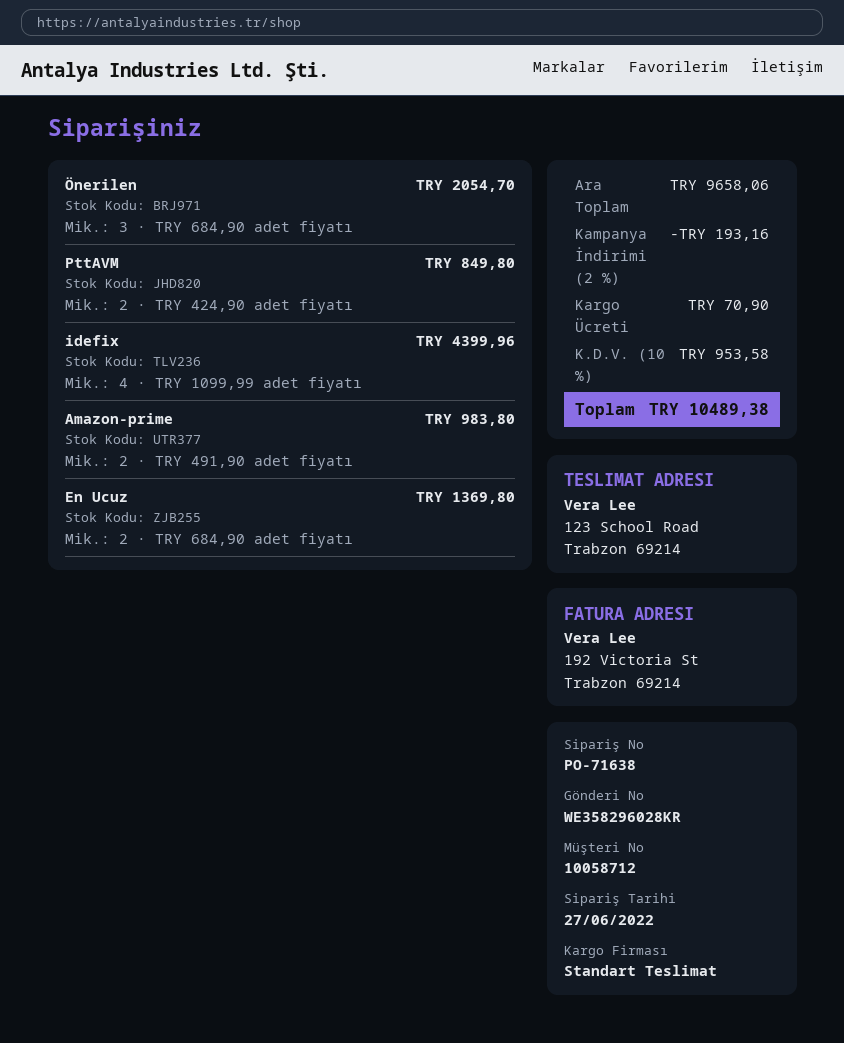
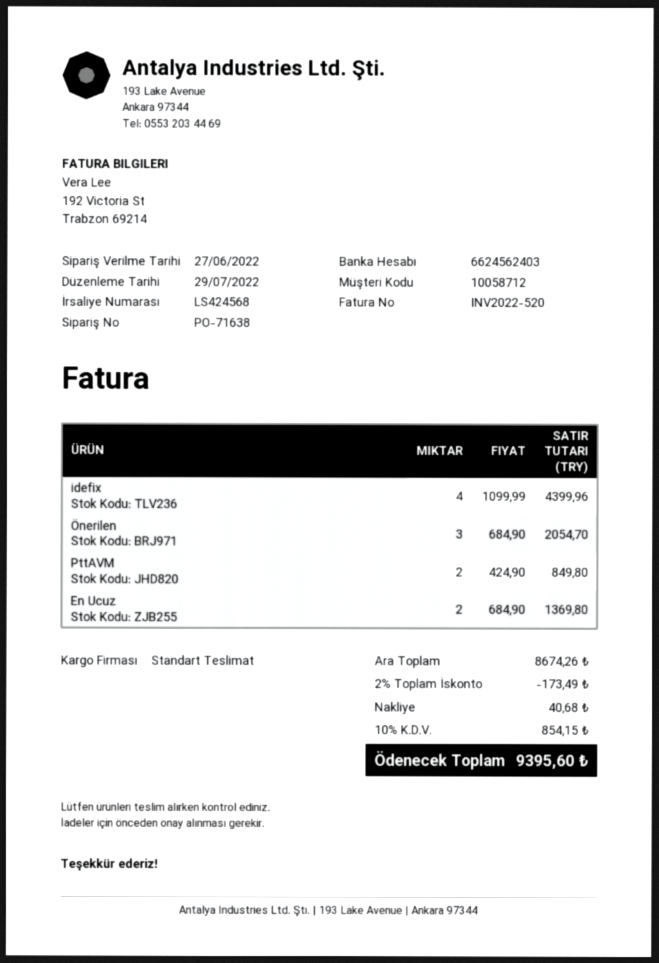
Amazon-prime: 2 x 491.90 = 983.80 -> none
subtotal: 9658.06 -> 8674.26
discount: 2% = 193.16 -> 2% = 173.49
shipping: 70.90 -> 40.68
tax: 10% = 953.58 -> 10% = 854.15
total: 10489.38 -> 9395.60

